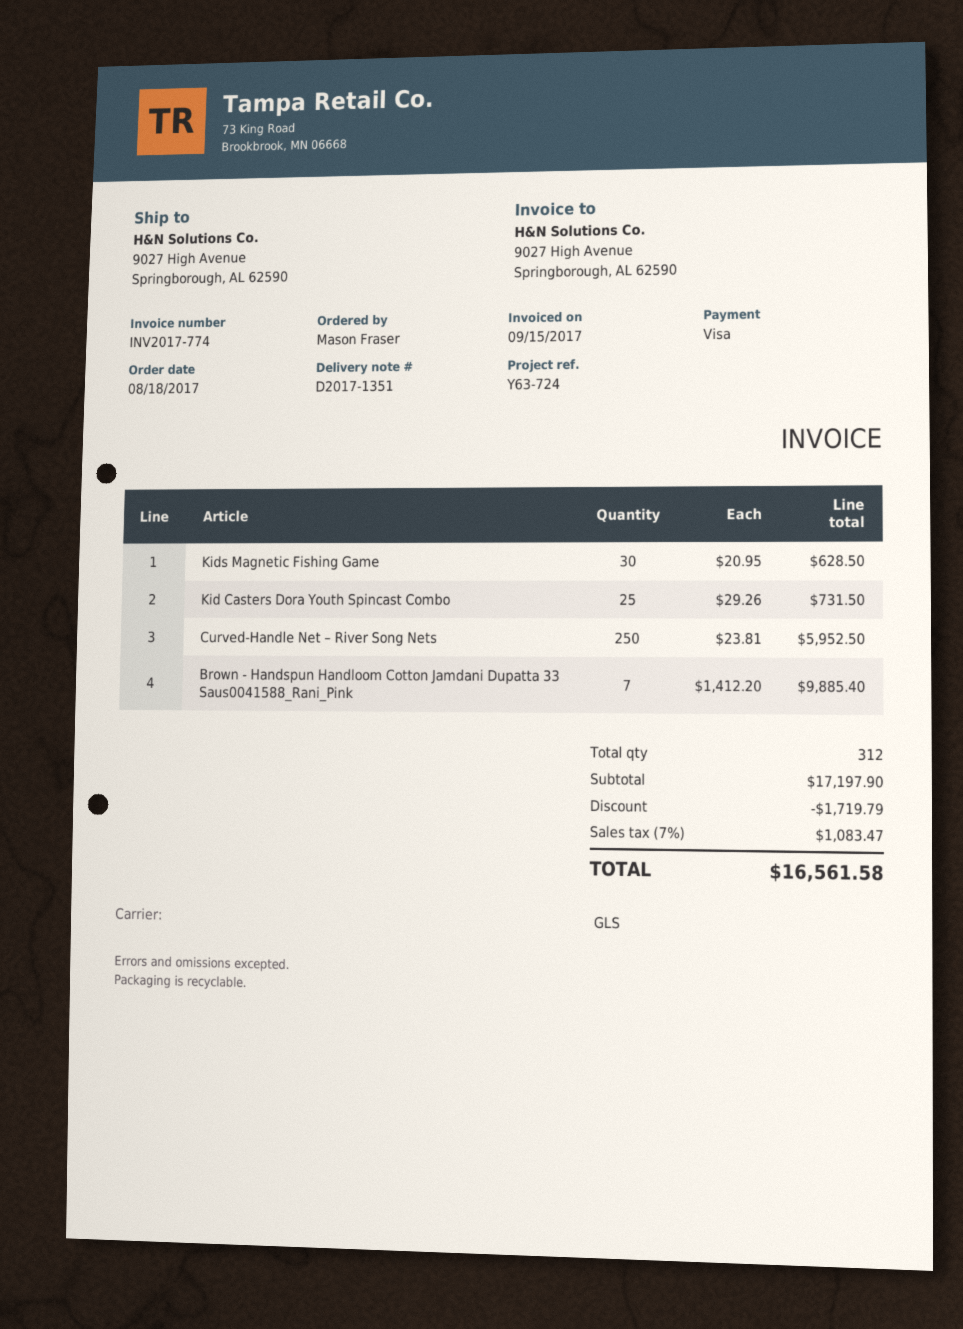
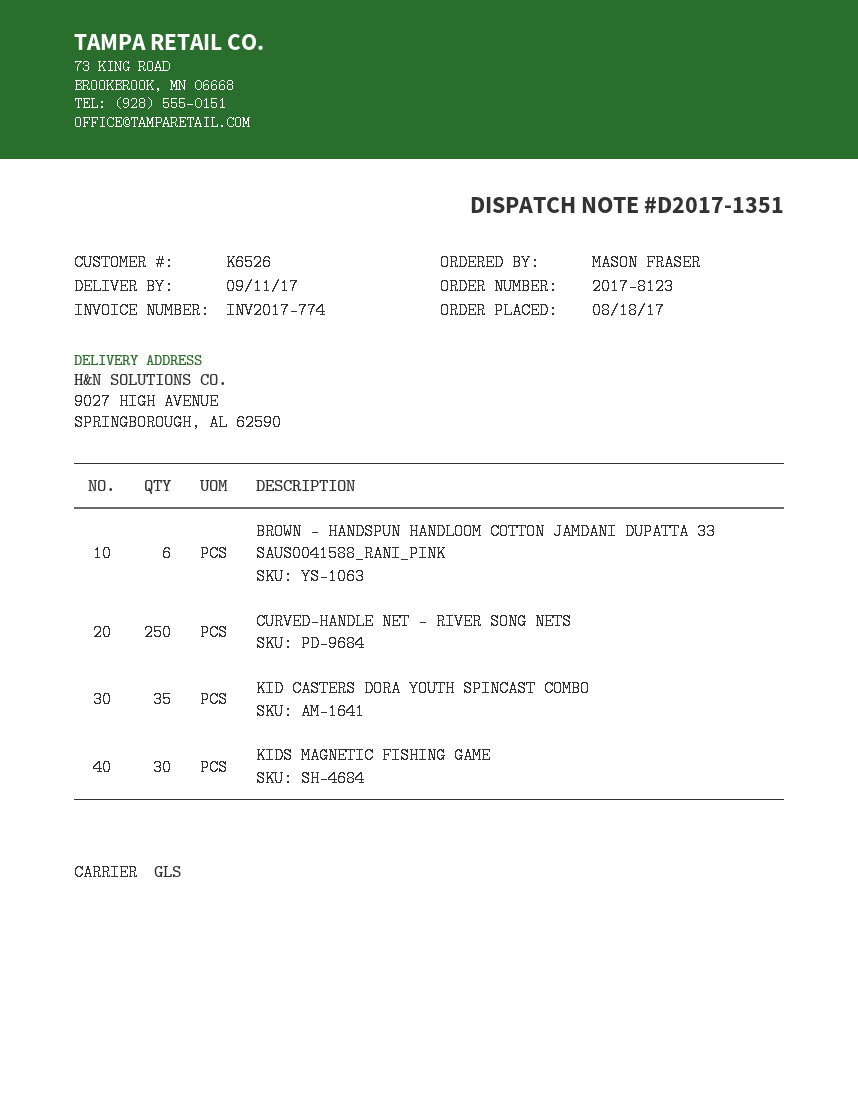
Kid Casters Dora Youth Spincast Combo: 25 -> 35
Brown - Handspun Handloom Cotton Jamdani Dupatta 33 Saus0041588_Rani_Pink: 7 -> 6

